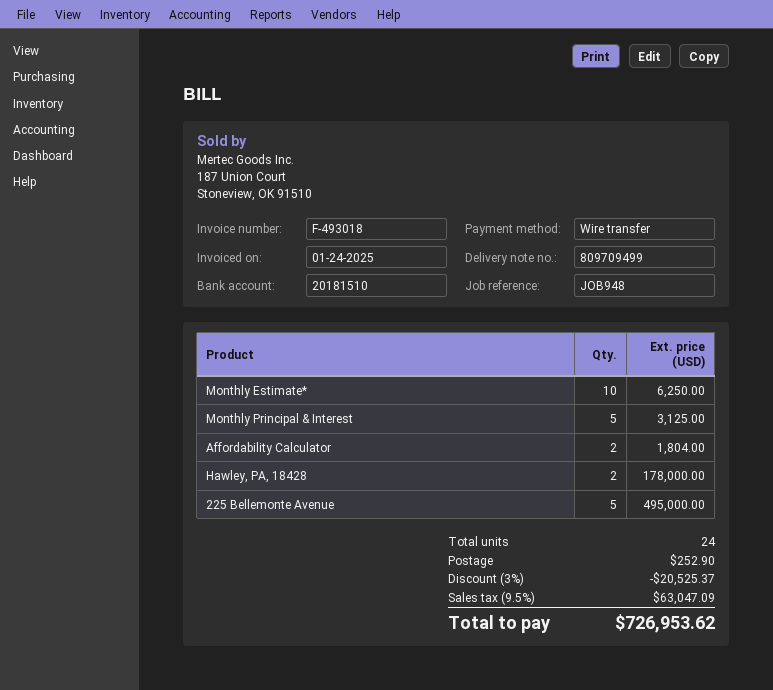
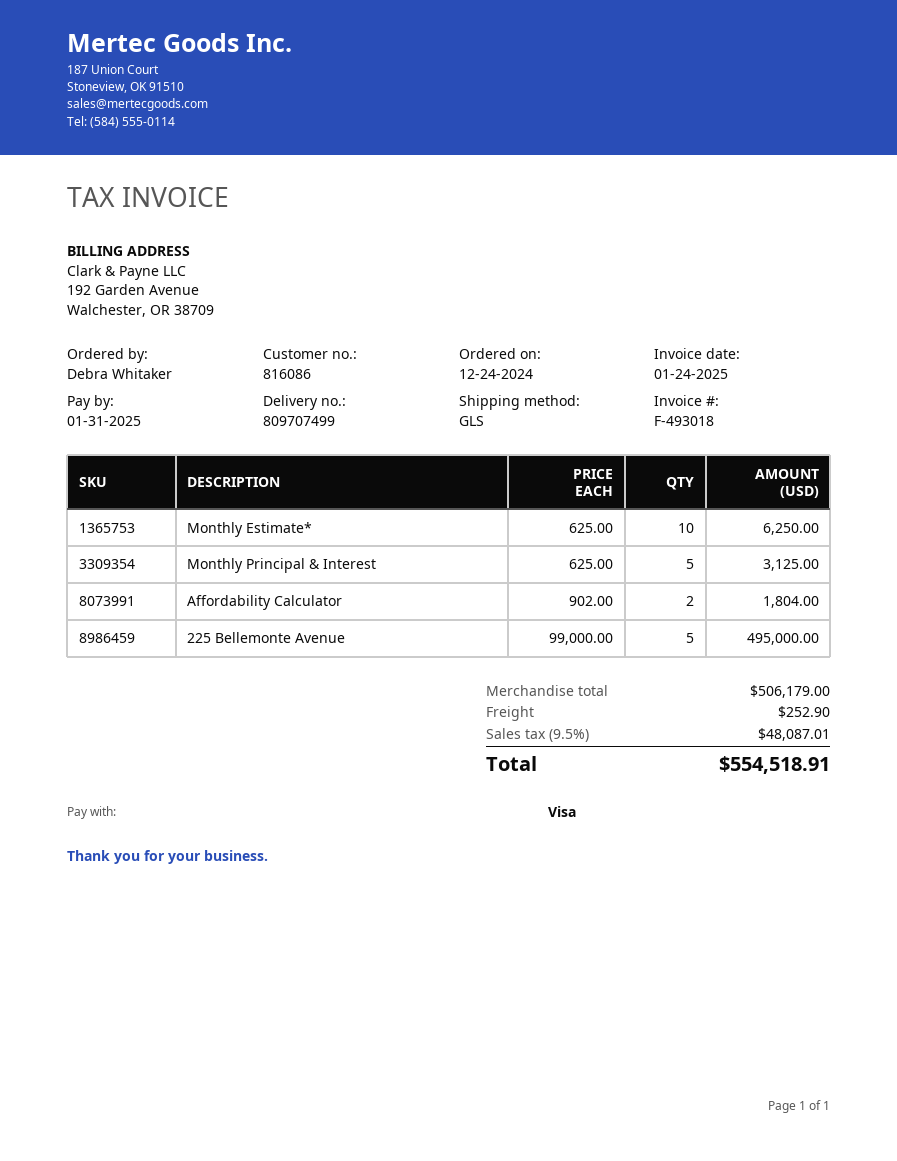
delivery note number: 809709499 -> 809707499
payment method: bank transfer -> Visa
Hawley, PA, 18428: 2 for 178000.00 -> none
discount: 3% = 20525.37 -> none
tax: 9.5% = 63047.09 -> 9.5% = 48087.01
total: 726953.62 -> 554518.91

